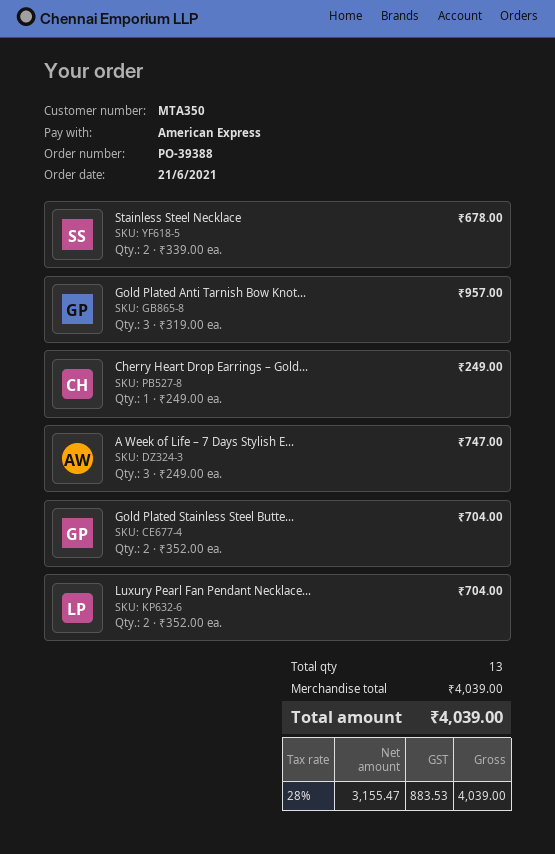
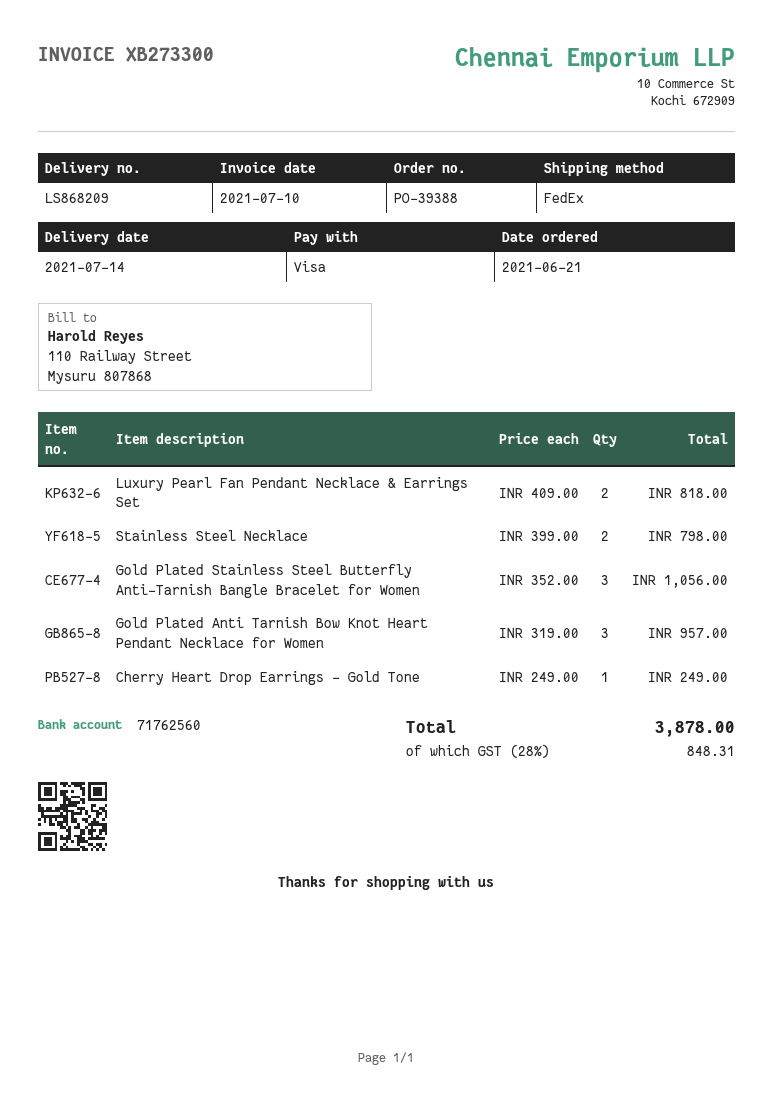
payment method: American Express -> Visa
Stainless Steel Necklace: 2 x 339.00 = 678.00 -> 2 x 399.00 = 798.00
A Week of Life – 7 Days Stylish E...: 3 x 249.00 = 747.00 -> none
Gold Plated Stainless Steel Butte...: 2 x 352.00 = 704.00 -> 3 x 352.00 = 1056.00
Luxury Pearl Fan Pendant Necklace...: 2 x 352.00 = 704.00 -> 2 x 409.00 = 818.00
tax: 28% = 883.53 -> 28% = 848.31
total: 4039.00 -> 3878.00

